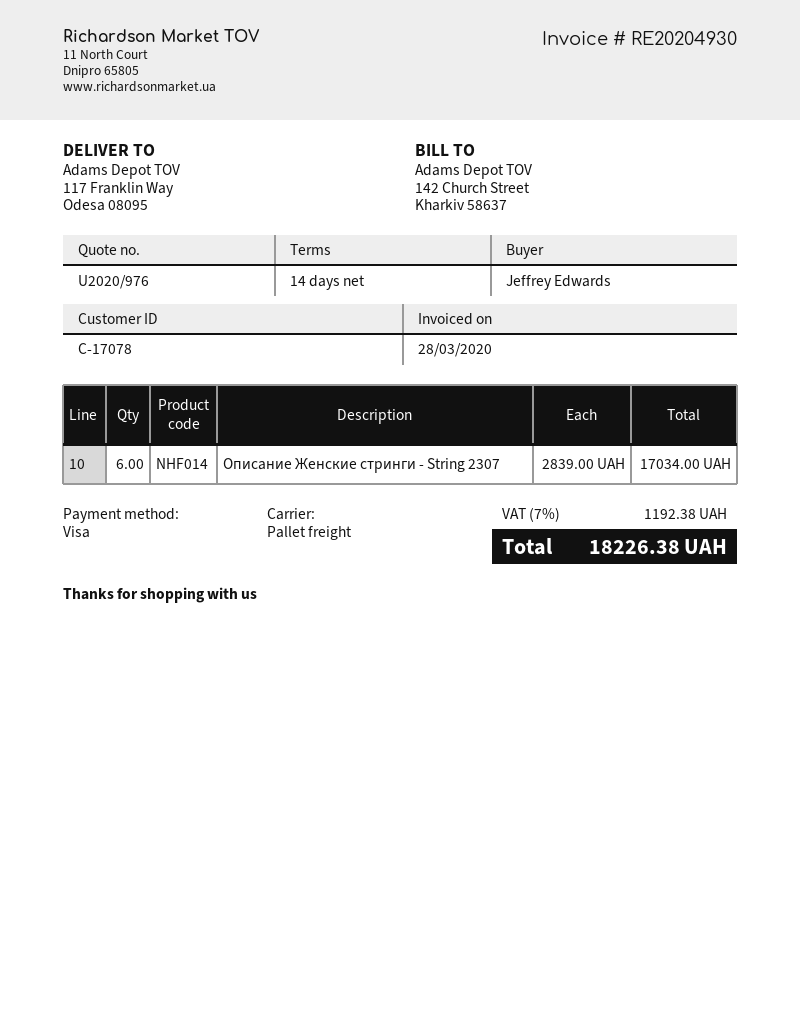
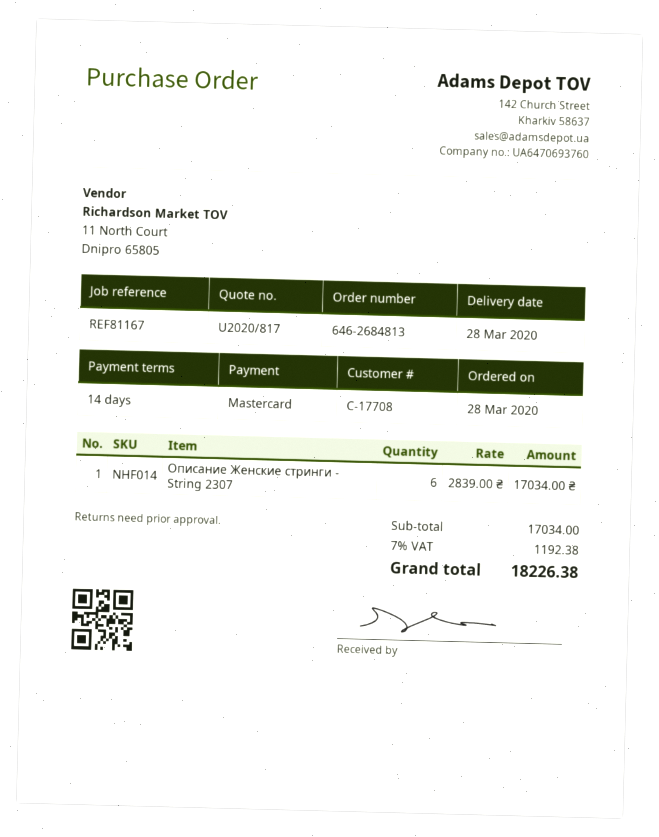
quote number: U2020/976 -> U2020/817
customer number: C-17078 -> C-17708
payment method: Visa -> Mastercard

